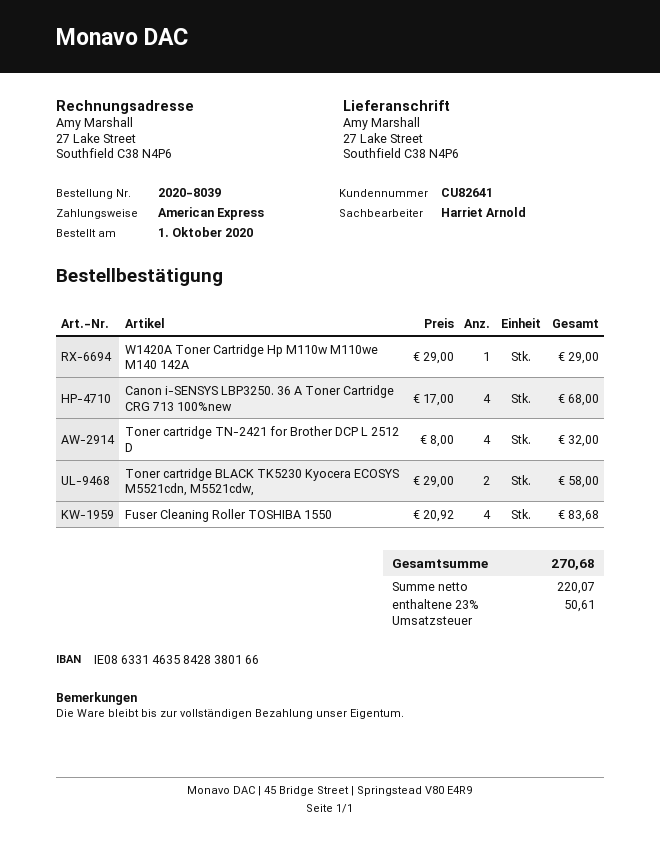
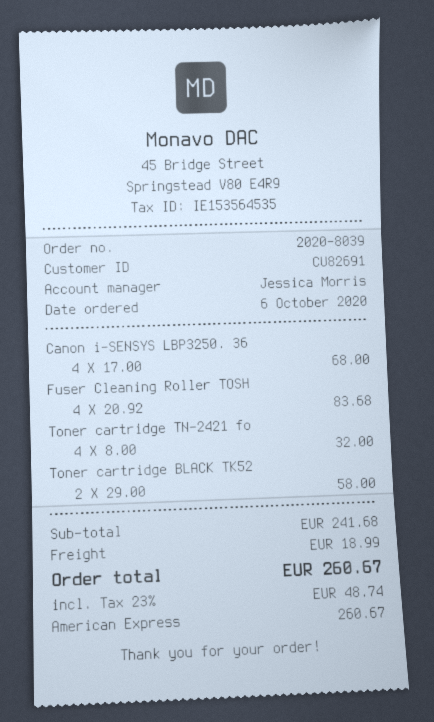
order date: 2020-10-01 -> 2020-10-06
customer number: CU82641 -> CU82691
sales rep: Harriet Arnold -> Jessica Morris
W1420A Toner Cartridge Hp M110w M110we M140 142A: 1 x 29.00 = 29.00 -> none
shipping: none -> 18.99
tax: 23% = 50.61 -> 23% = 48.74
total: 270.68 -> 260.67

